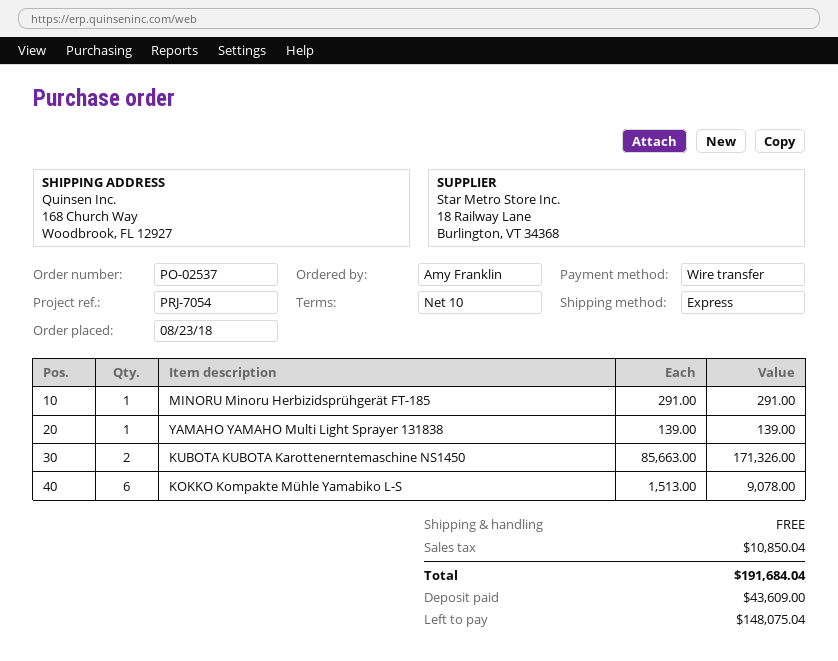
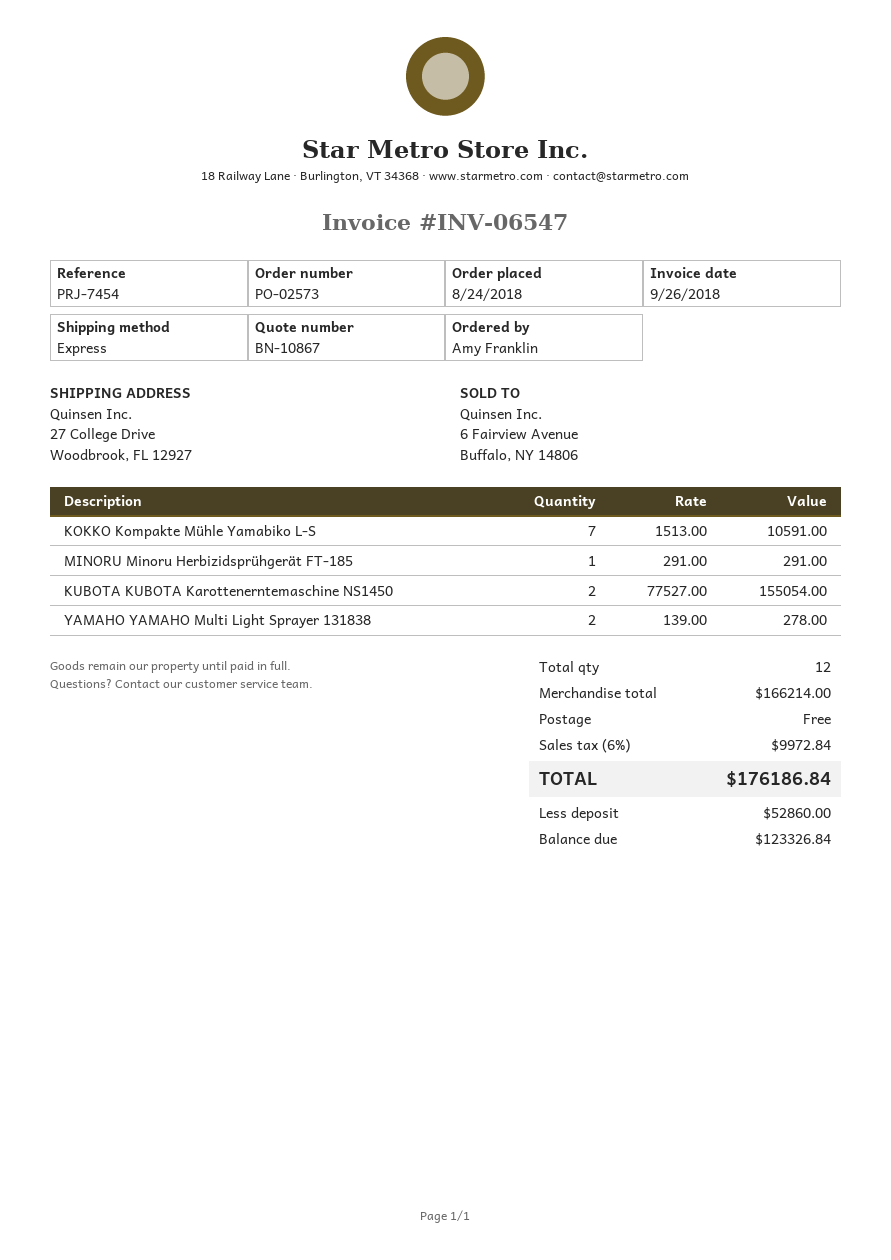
order number: PO-02537 -> PO-02573
order date: 2018-08-23 -> 2018-08-24
reference: PRJ-7054 -> PRJ-7454
ship to: 168 Church Way, Woodbrook, FL 12927 -> 27 College Drive, Woodbrook, FL 12927
YAMAHO YAMAHO Multi Light Sprayer 131838: 1 x 139.00 = 139.00 -> 2 x 139.00 = 278.00
KUBOTA KUBOTA Karottenerntemaschine NS1450: 2 x 85663.00 = 171326.00 -> 2 x 77527.00 = 155054.00
KOKKO Kompakte Mühle Yamabiko L-S: 6 x 1513.00 = 9078.00 -> 7 x 1513.00 = 10591.00
tax: 10850.04 -> 9972.84
total: 191684.04 -> 176186.84
deposit: 43609.00 -> 52860.00
balance: 148075.04 -> 123326.84

